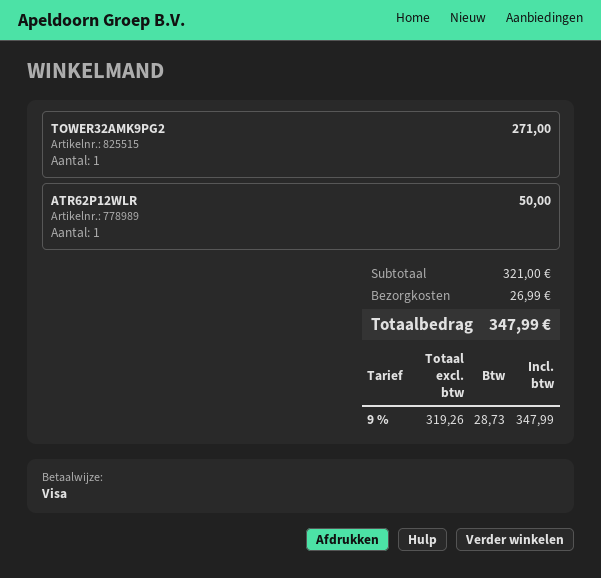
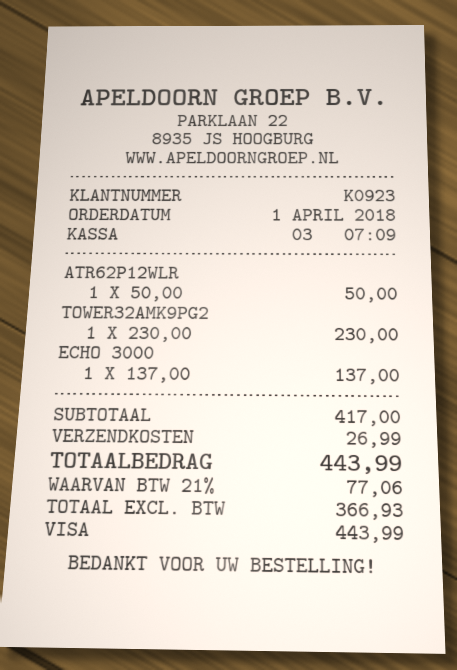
TOWER32AMK9PG2: 1 for 271.00 -> 1 for 230.00
ECHO 3000: none -> 1 for 137.00
subtotal: 321.00 -> 417.00
net: 319.26 -> 366.93
tax: 9% = 28.73 -> 21% = 77.06
total: 347.99 -> 443.99

